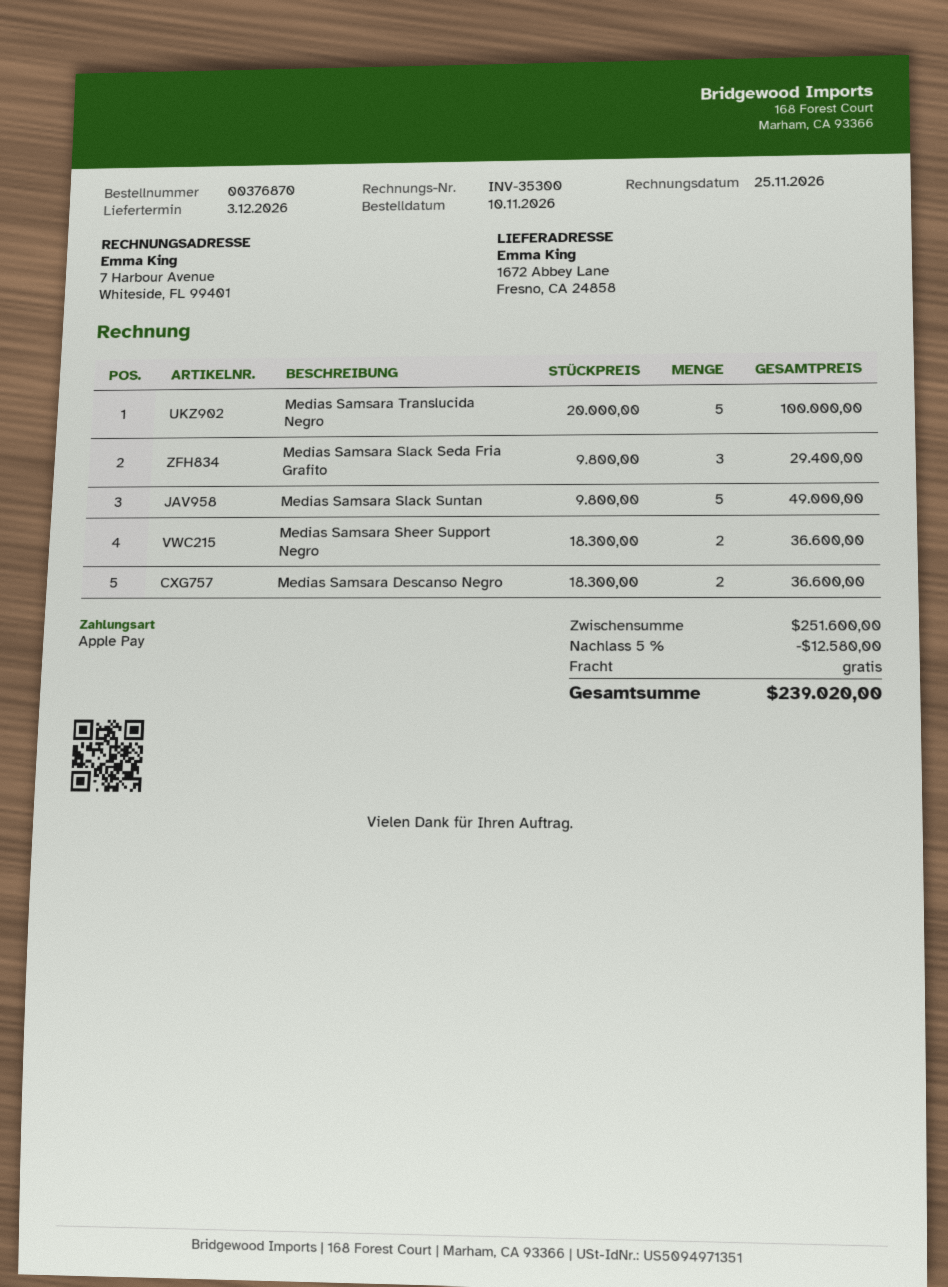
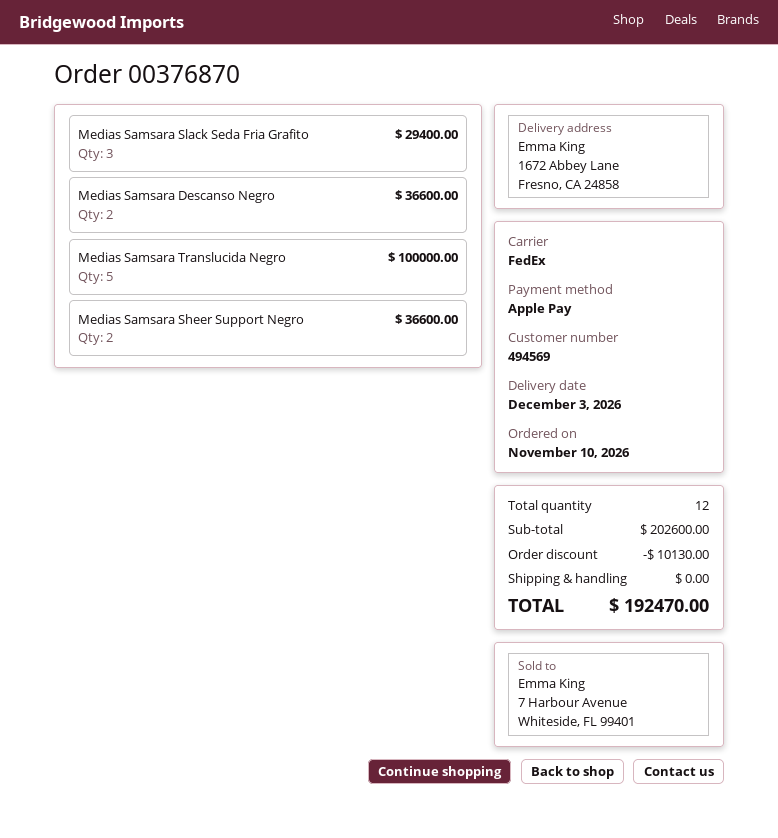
Medias Samsara Slack Suntan: 5 for 49000.00 -> none
subtotal: 251600.00 -> 202600.00
discount: 12580.00 -> 10130.00
total: 239020.00 -> 192470.00

